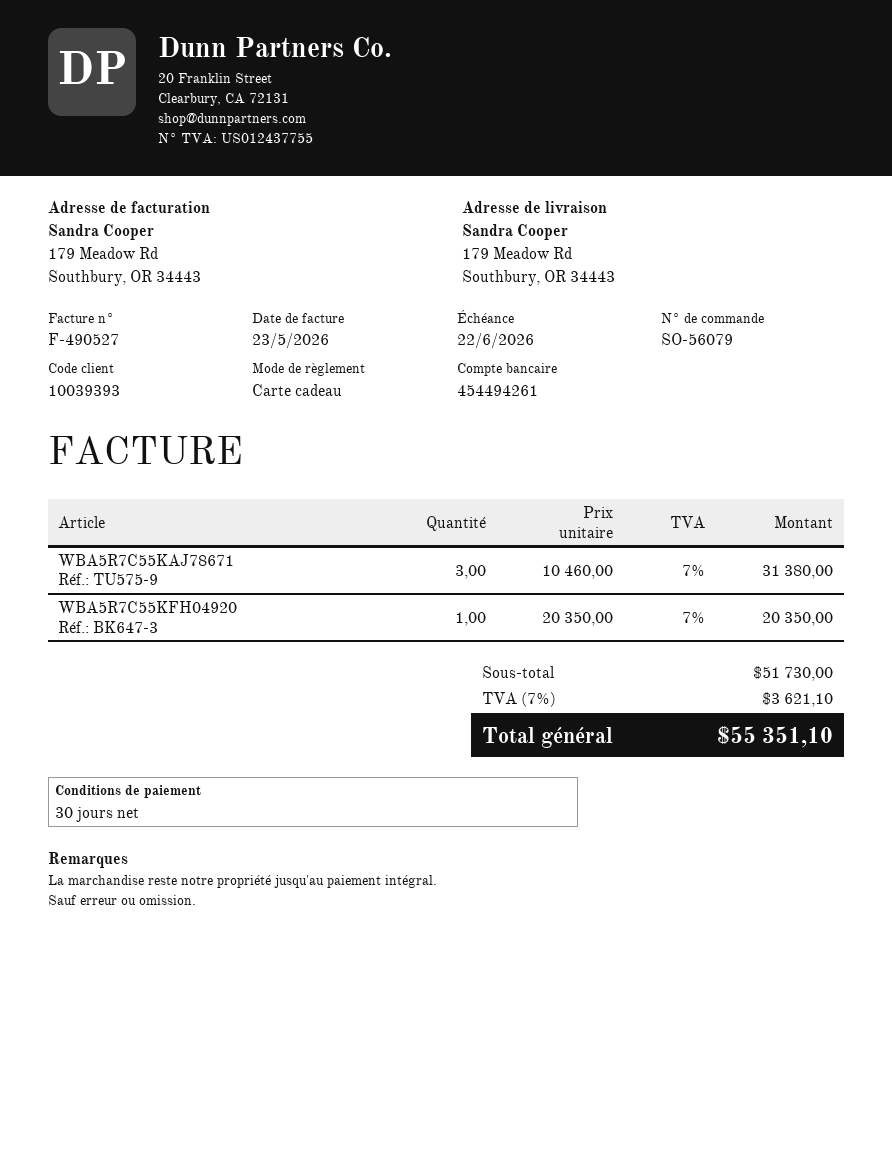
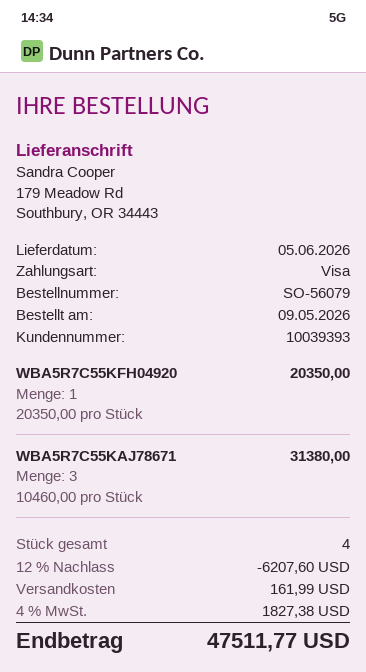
payment method: gift card -> Visa
discount: none -> 12% = 6207.60
shipping: none -> 161.99
tax: 7% = 3621.10 -> 4% = 1827.38
total: 55351.10 -> 47511.77

